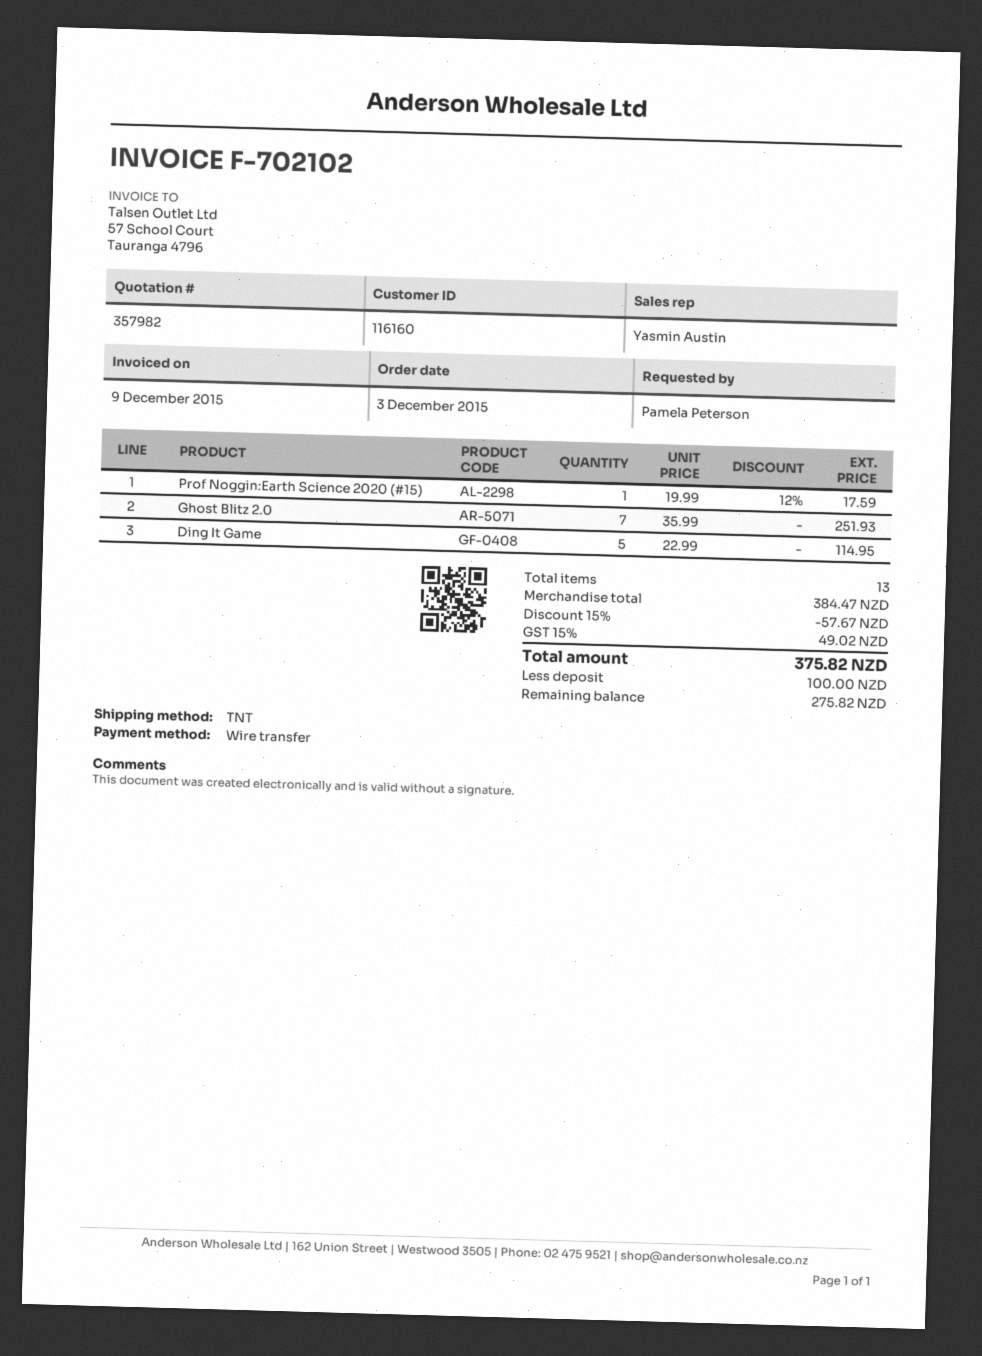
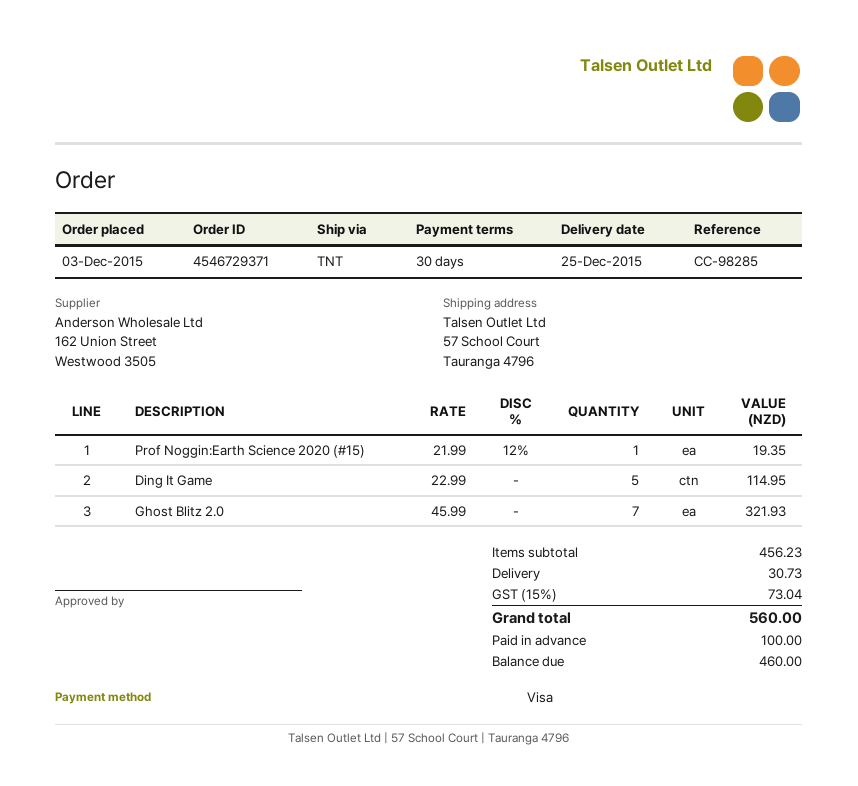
payment method: bank transfer -> Visa
Prof Noggin:Earth Science 2020 (#15): 1 x 19.99 - 12% = 17.59 -> 1 x 21.99 - 12% = 19.35
Ghost Blitz 2.0: 7 x 35.99 = 251.93 -> 7 x 45.99 = 321.93
subtotal: 384.47 -> 456.23
discount: 15% = 57.67 -> none
shipping: none -> 30.73
tax: 15% = 49.02 -> 15% = 73.04
total: 375.82 -> 560.00
balance: 275.82 -> 460.00

